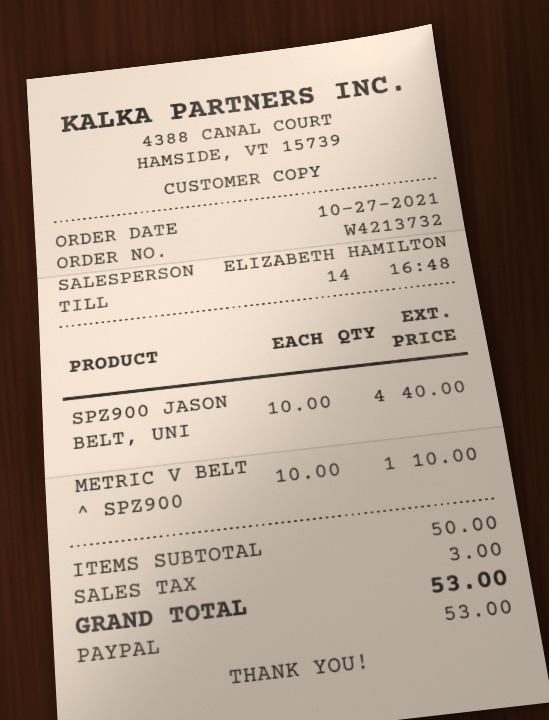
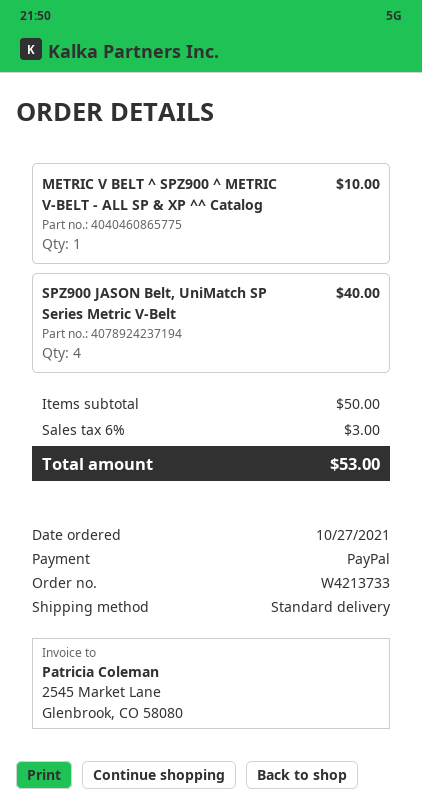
order number: W4213732 -> W4213733

